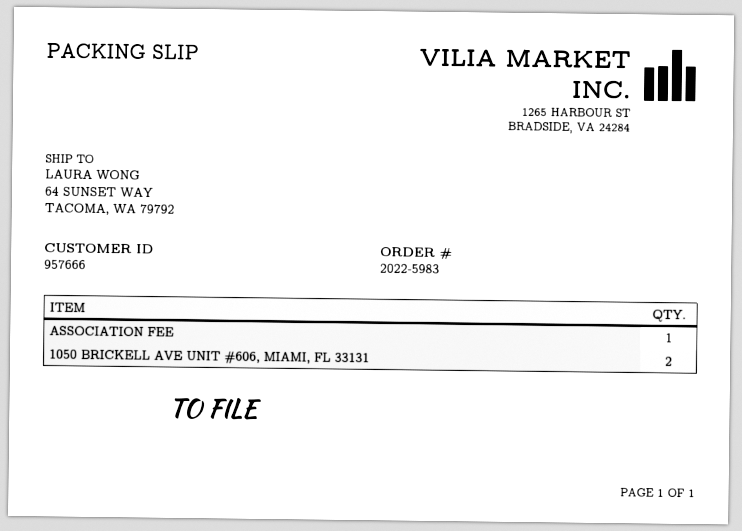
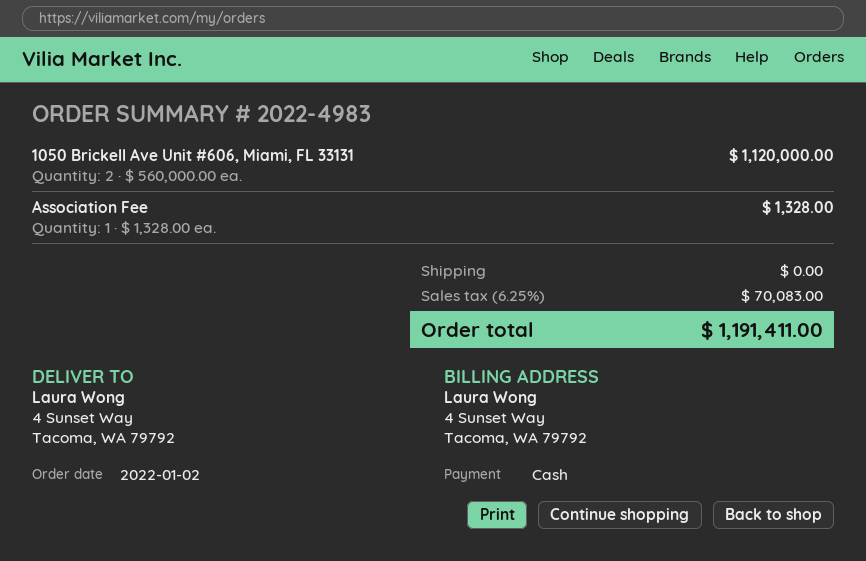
order number: 2022-5983 -> 2022-4983
ship to: 64 SUNSET WAY, TACOMA, WA 79792 -> 4 Sunset Way, Tacoma, WA 79792

